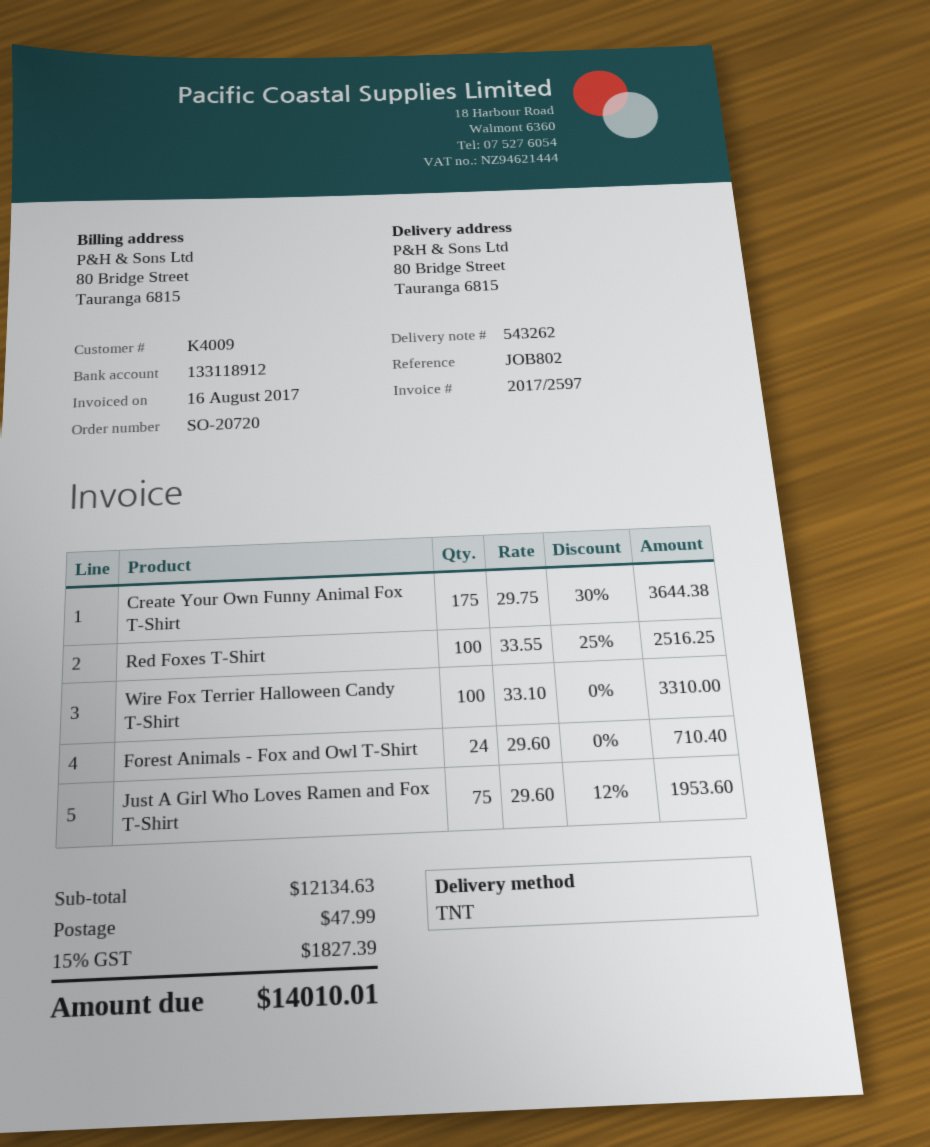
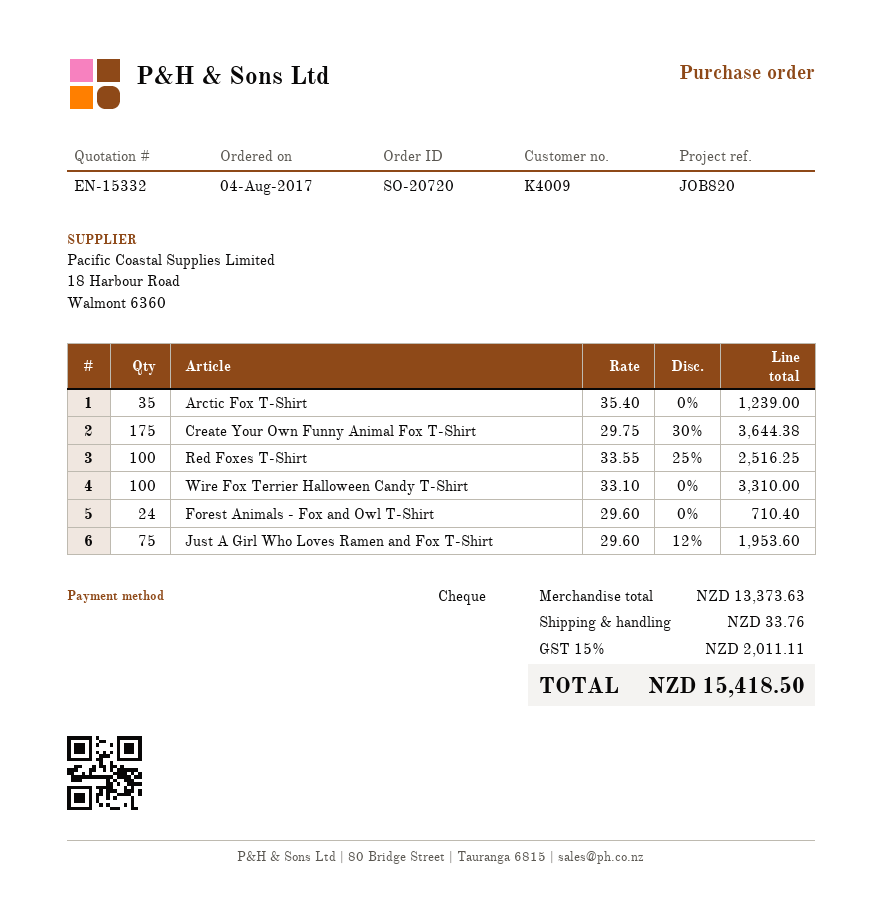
reference: JOB802 -> JOB820
Arctic Fox T-Shirt: none -> 35 x 35.40 = 1239.00
subtotal: 12134.63 -> 13373.63
shipping: 47.99 -> 33.76
tax: 15% = 1827.39 -> 15% = 2011.11
total: 14010.01 -> 15418.50

